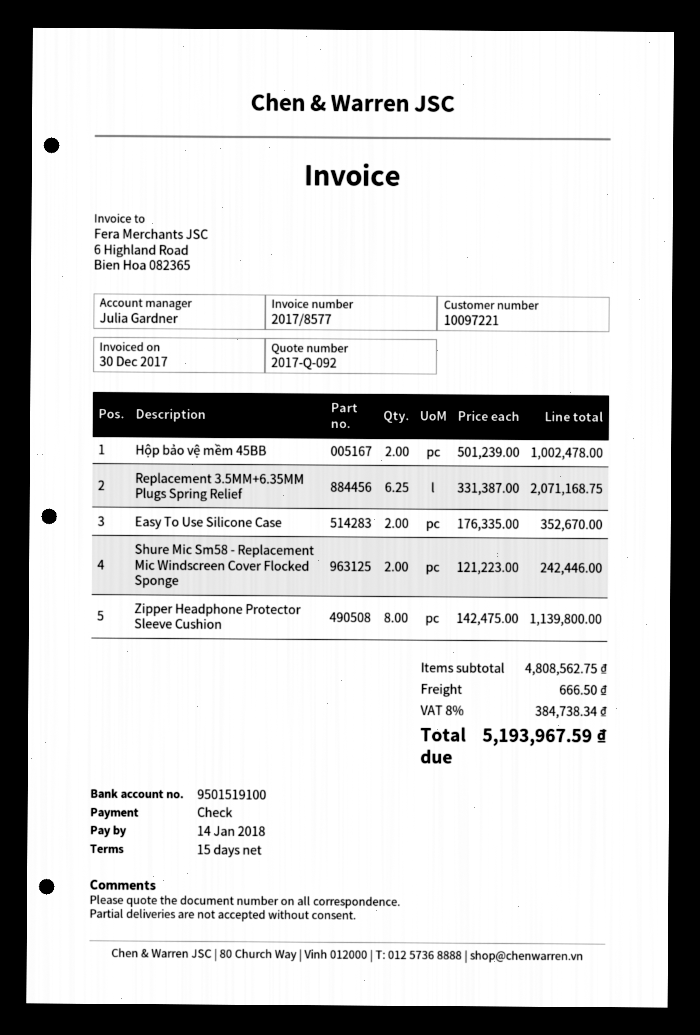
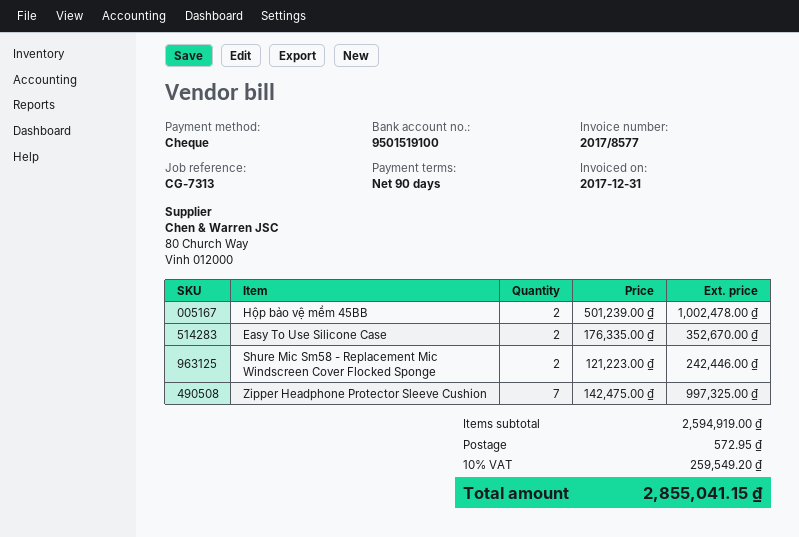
invoice date: 2017-12-30 -> 2017-12-31
payment terms: 15 days -> 90 days
Replacement 3.5MM+6.35MM Plugs Spring Relief: 6.25 x 331387.00 = 2071168.75 -> none
Zipper Headphone Protector Sleeve Cushion: 8 x 142475.00 = 1139800.00 -> 7 x 142475.00 = 997325.00
subtotal: 4808562.75 -> 2594919.00
shipping: 666.50 -> 572.95
tax: 8% = 384738.34 -> 10% = 259549.20
total: 5193967.59 -> 2855041.15

